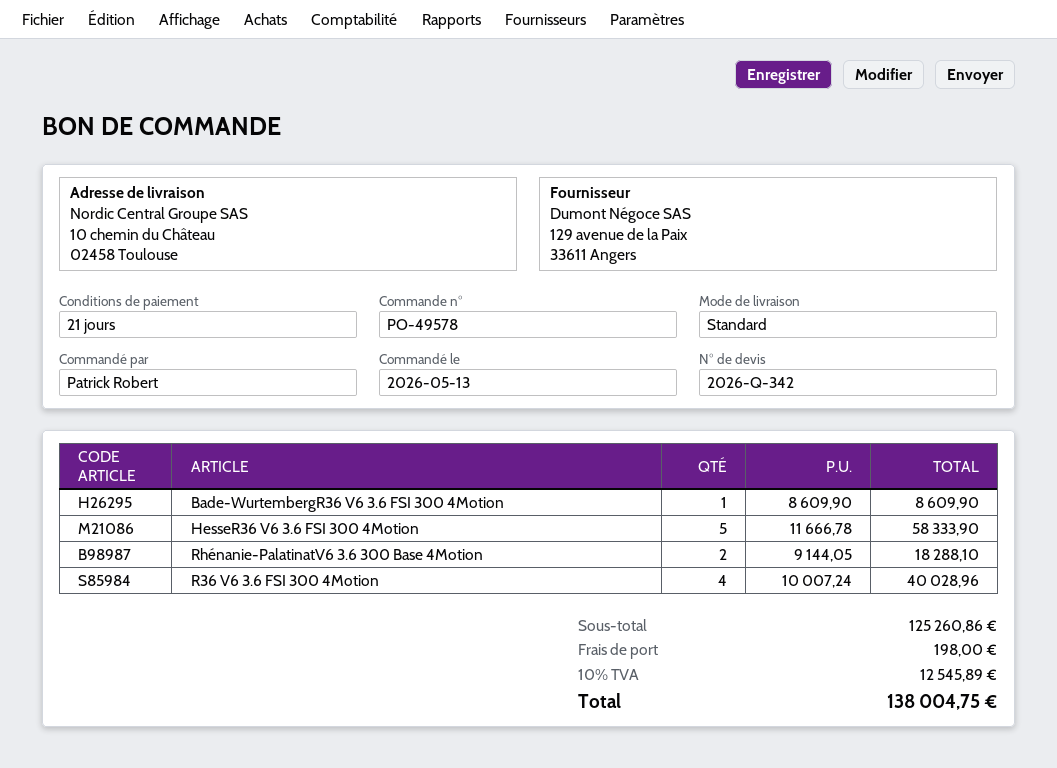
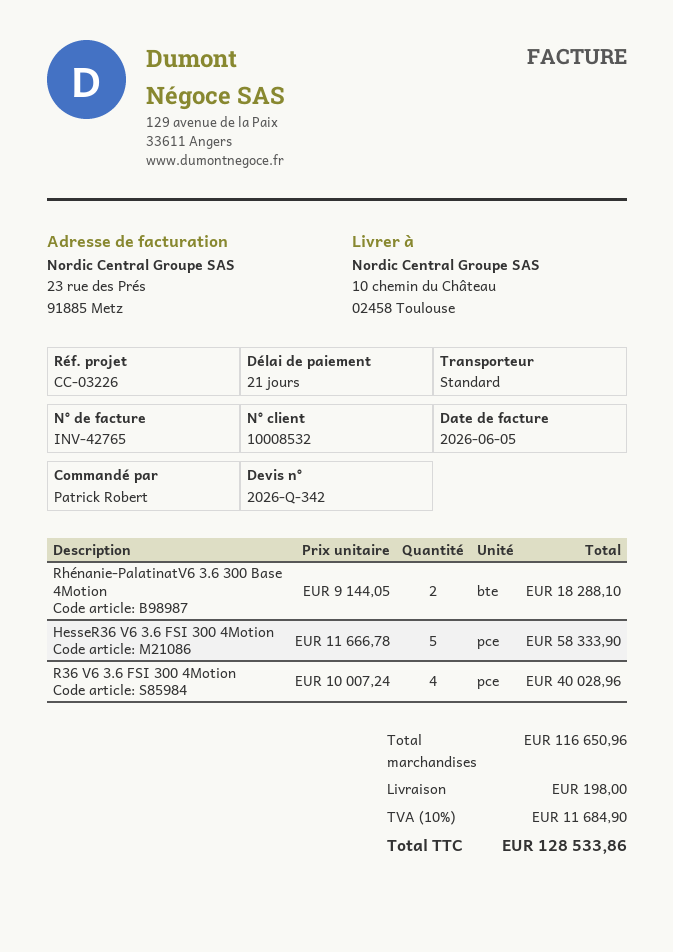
Bade-WurtembergR36 V6 3.6 FSI 300 4Motion: 1 x 8609.90 = 8609.90 -> none
subtotal: 125260.86 -> 116650.96
tax: 10% = 12545.89 -> 10% = 11684.90
total: 138004.75 -> 128533.86

